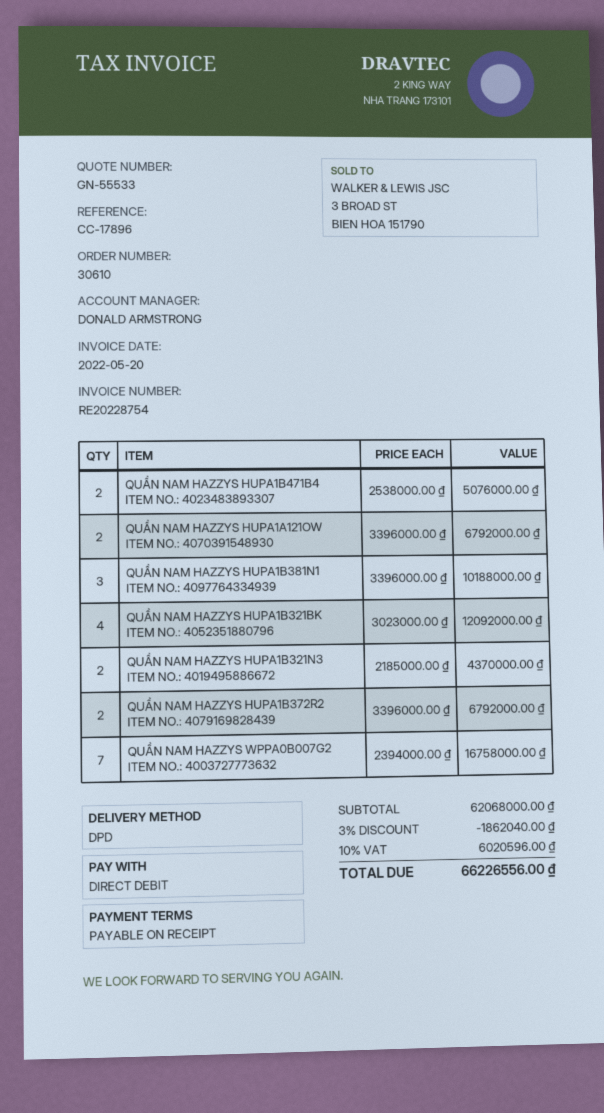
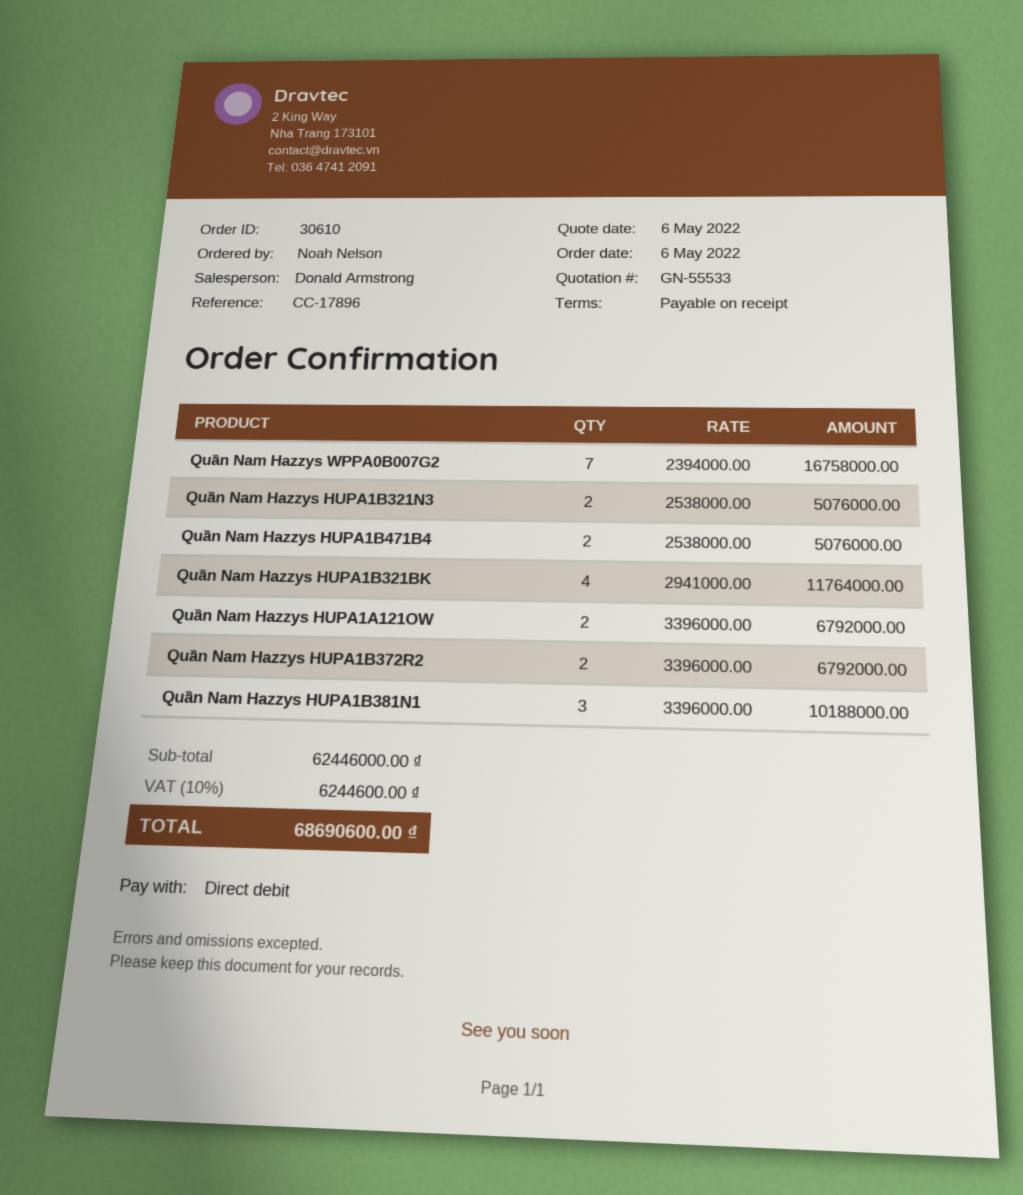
QUẦN NAM HAZZYS HUPA1B321BK: 4 x 3023000.00 = 12092000.00 -> 4 x 2941000.00 = 11764000.00
QUẦN NAM HAZZYS HUPA1B321N3: 2 x 2185000.00 = 4370000.00 -> 2 x 2538000.00 = 5076000.00
subtotal: 62068000.00 -> 62446000.00
discount: 3% = 1862040.00 -> none
tax: 10% = 6020596.00 -> 10% = 6244600.00
total: 66226556.00 -> 68690600.00

